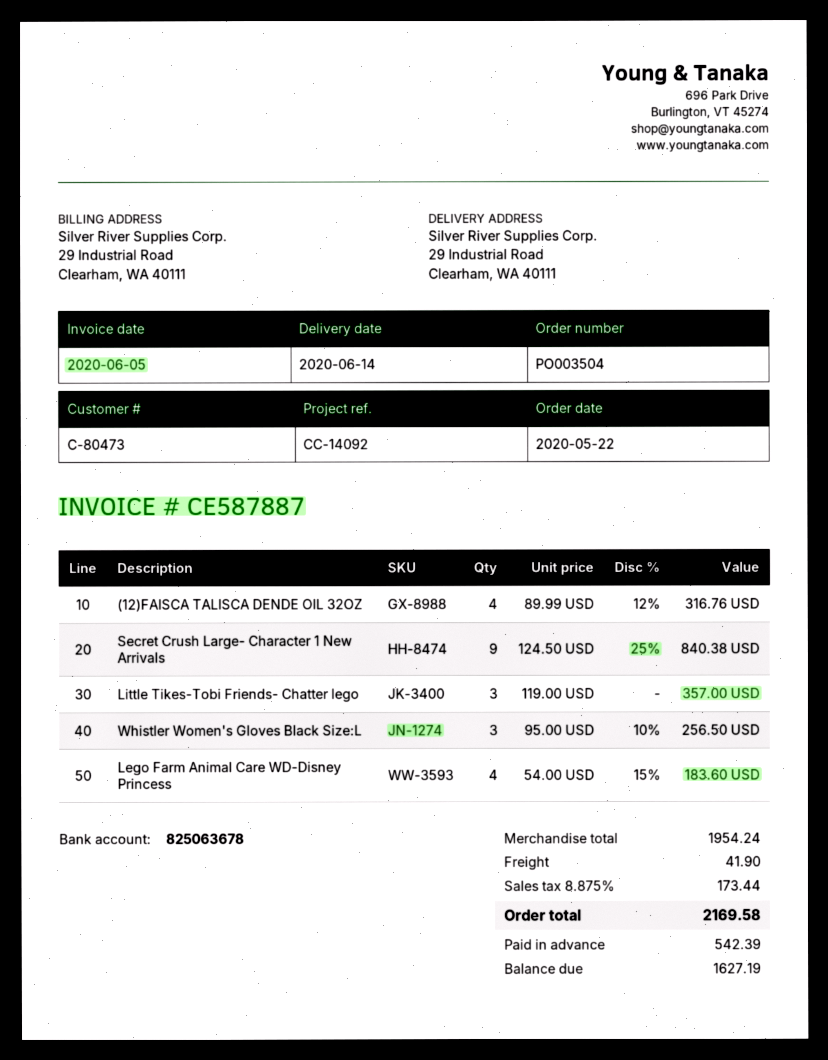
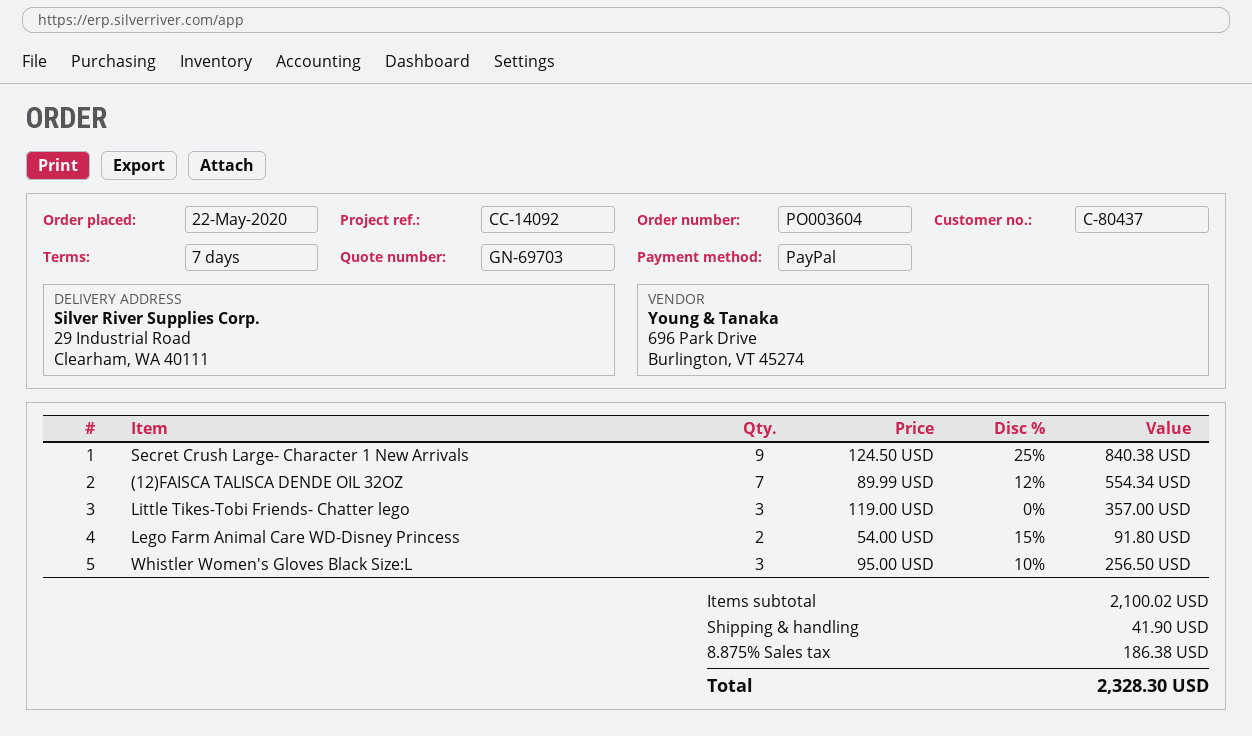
order number: PO003504 -> PO003604
customer number: C-80473 -> C-80437
(12)FAISCA TALISCA DENDE OIL 32OZ: 4 x 89.99 - 12% = 316.76 -> 7 x 89.99 - 12% = 554.34
Lego Farm Animal Care WD-Disney Princess: 4 x 54.00 - 15% = 183.60 -> 2 x 54.00 - 15% = 91.80
subtotal: 1954.24 -> 2100.02
tax: 8.875% = 173.44 -> 8.875% = 186.38
total: 2169.58 -> 2328.30

